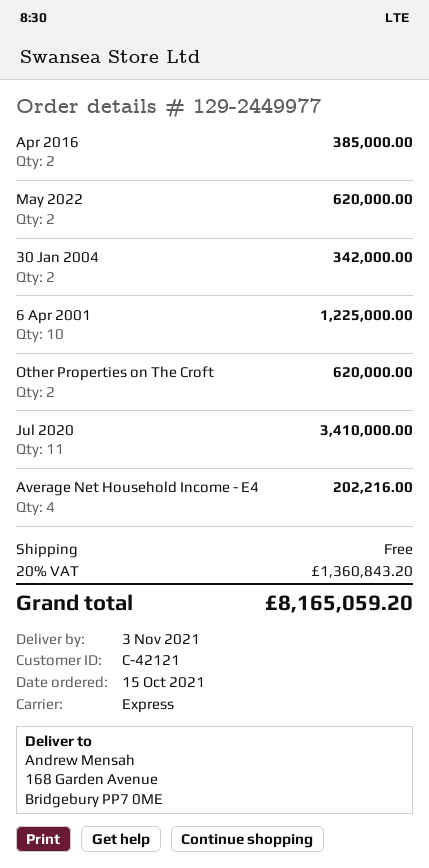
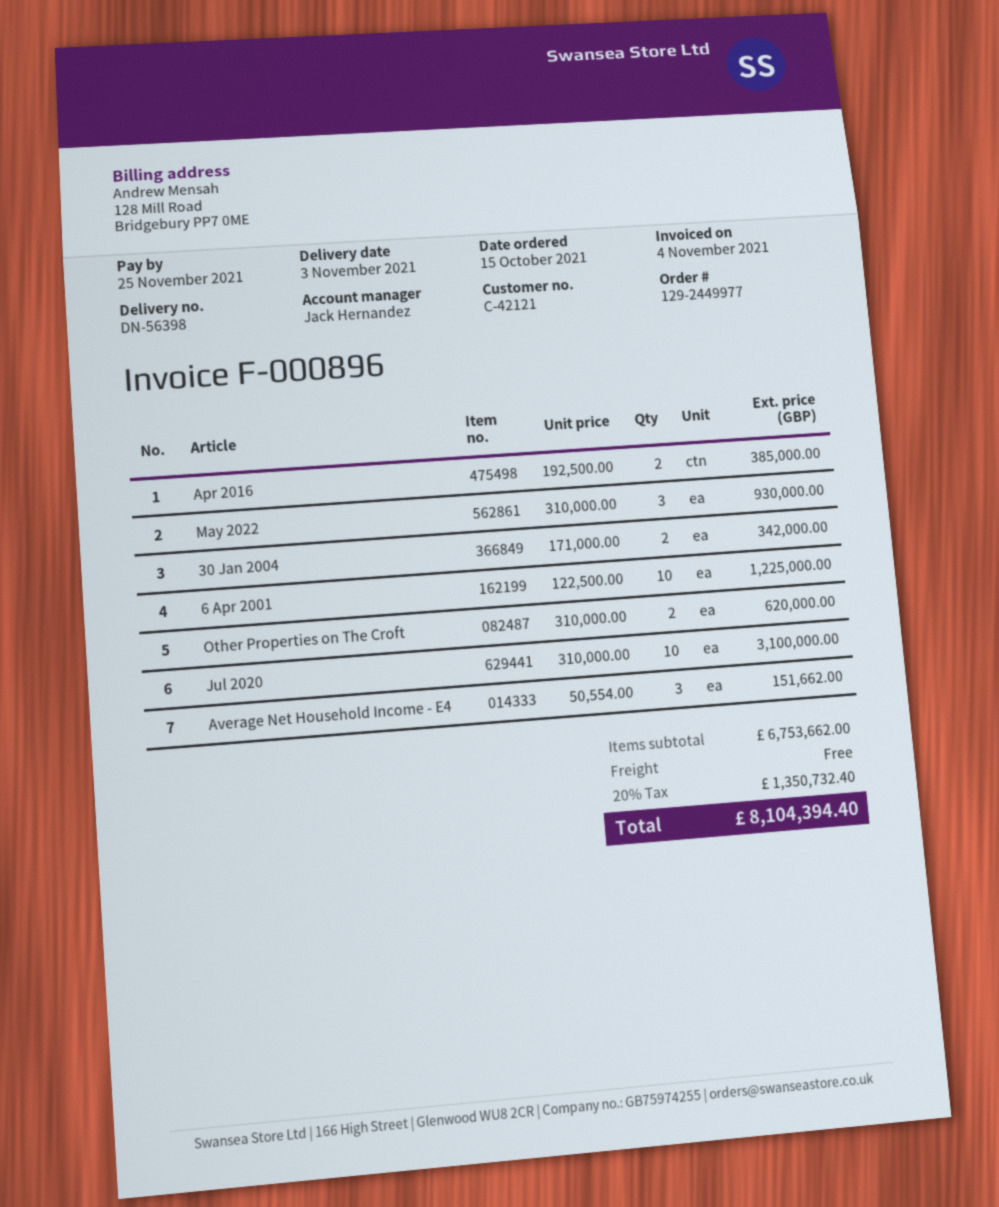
May 2022: 2 for 620000.00 -> 3 for 930000.00
Jul 2020: 11 for 3410000.00 -> 10 for 3100000.00
Average Net Household Income - E4: 4 for 202216.00 -> 3 for 151662.00
tax: 20% = 1360843.20 -> 20% = 1350732.40
total: 8165059.20 -> 8104394.40

